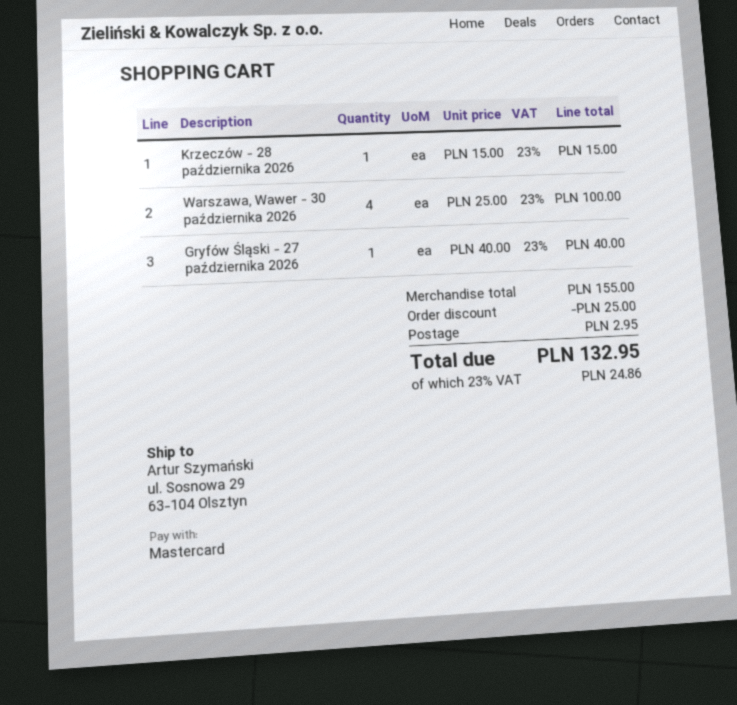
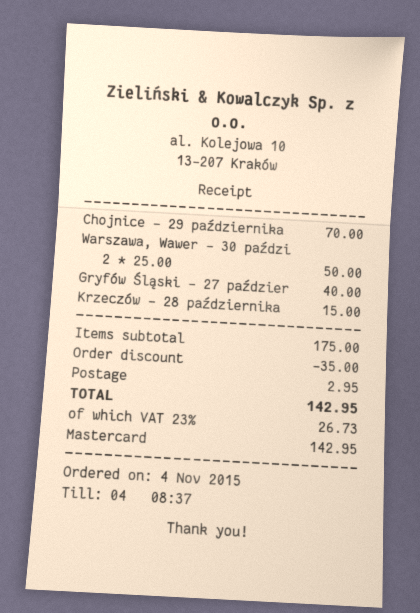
Warszawa, Wawer - 30 października 2026: 4 x 25.00 = 100.00 -> 2 x 25.00 = 50.00
Chojnice - 29 października: none -> 1 x 70.00 = 70.00
subtotal: 155.00 -> 175.00
discount: 25.00 -> 35.00
tax: 23% = 24.86 -> 23% = 26.73
total: 132.95 -> 142.95

